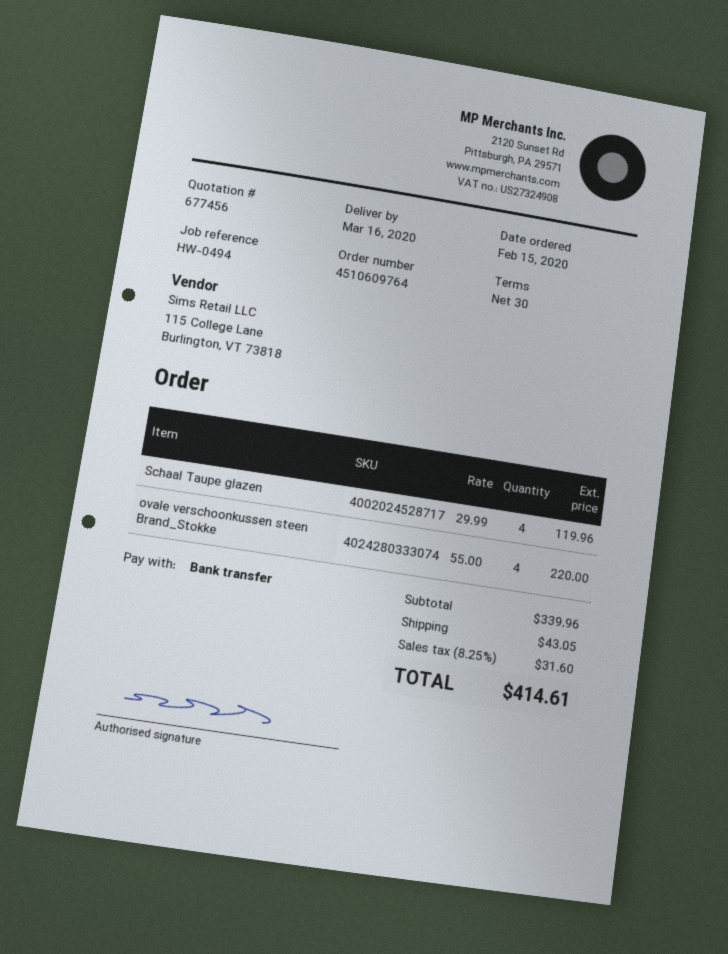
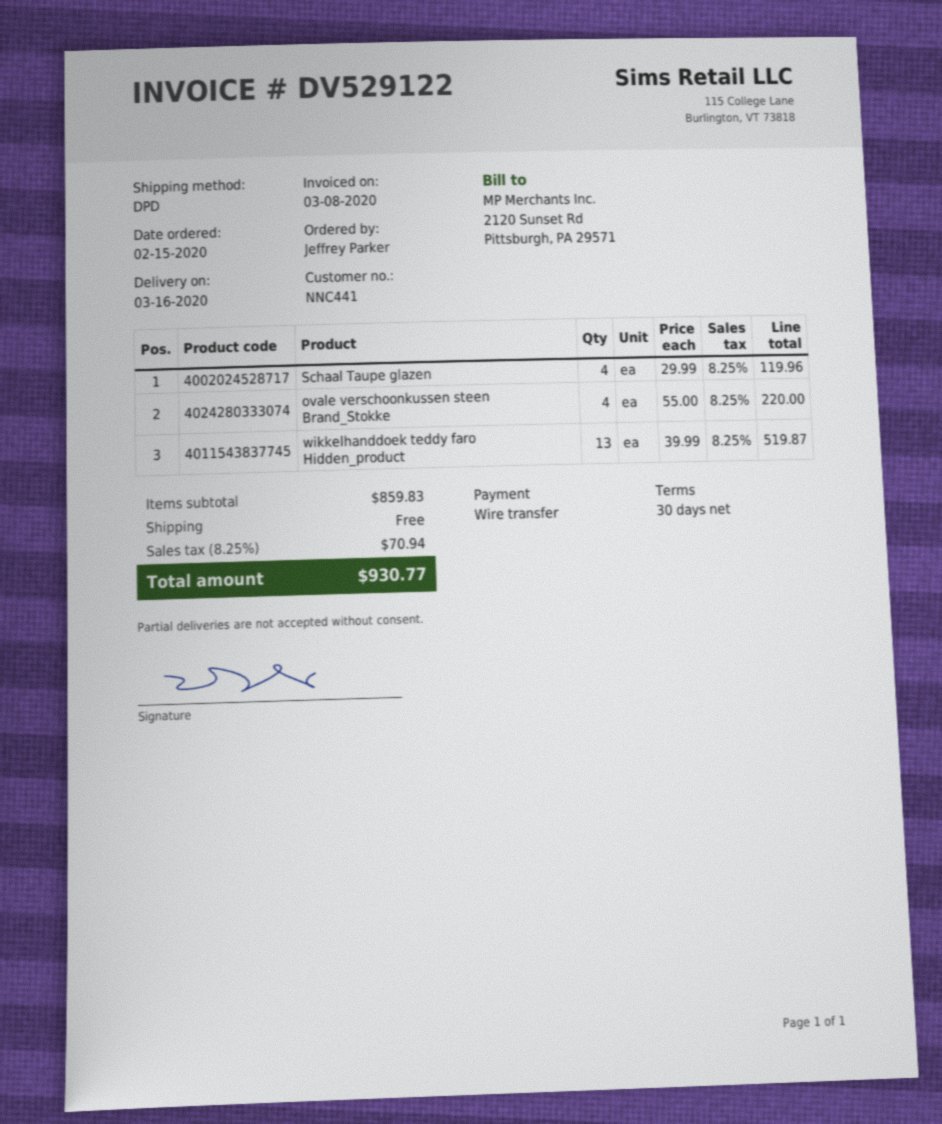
wikkelhanddoek teddy faro Hidden_product: none -> 13 x 39.99 = 519.87
subtotal: 339.96 -> 859.83
shipping: 43.05 -> 0.00
tax: 8.25% = 31.60 -> 8.25% = 70.94
total: 414.61 -> 930.77

